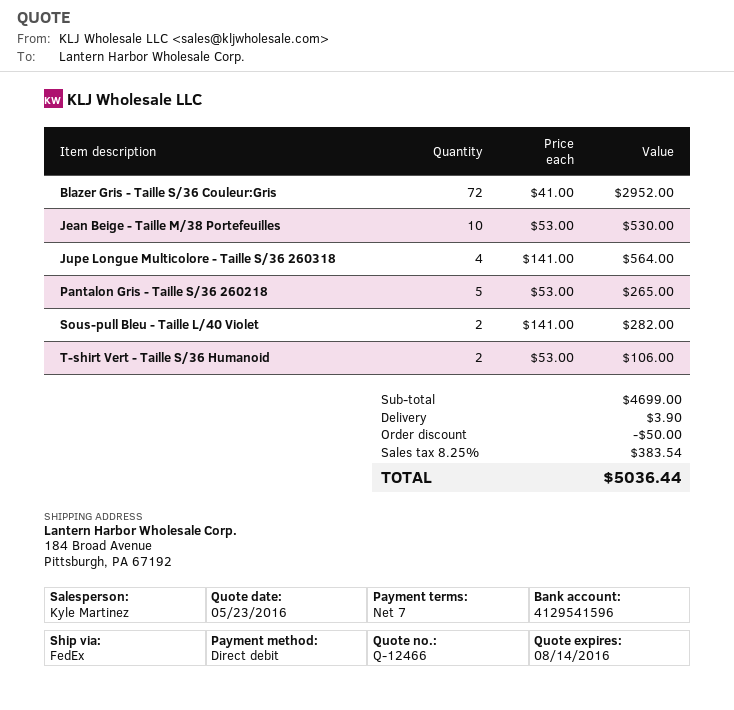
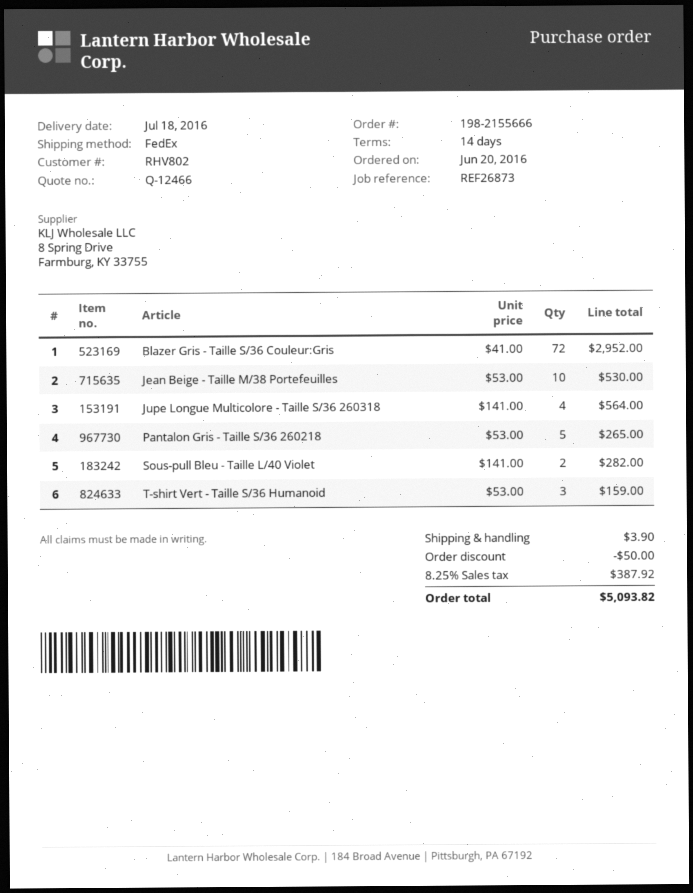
payment terms: 7 days -> 14 days
T-shirt Vert - Taille S/36 Humanoid: 2 x 53.00 = 106.00 -> 3 x 53.00 = 159.00
tax: 8.25% = 383.54 -> 8.25% = 387.92
total: 5036.44 -> 5093.82

